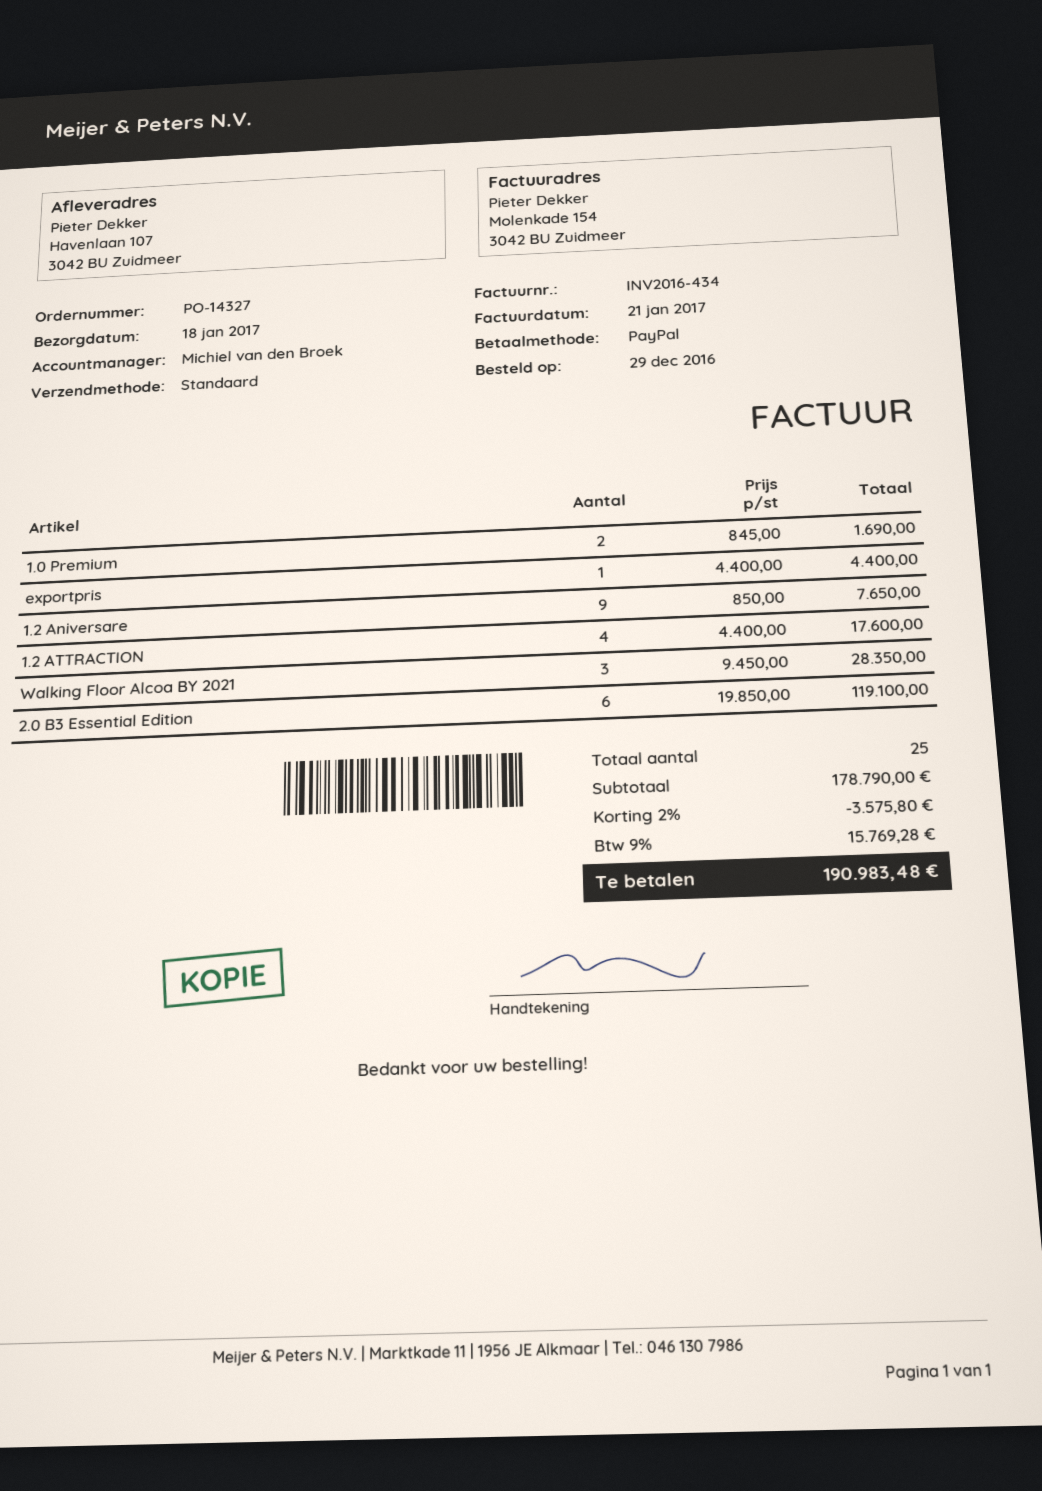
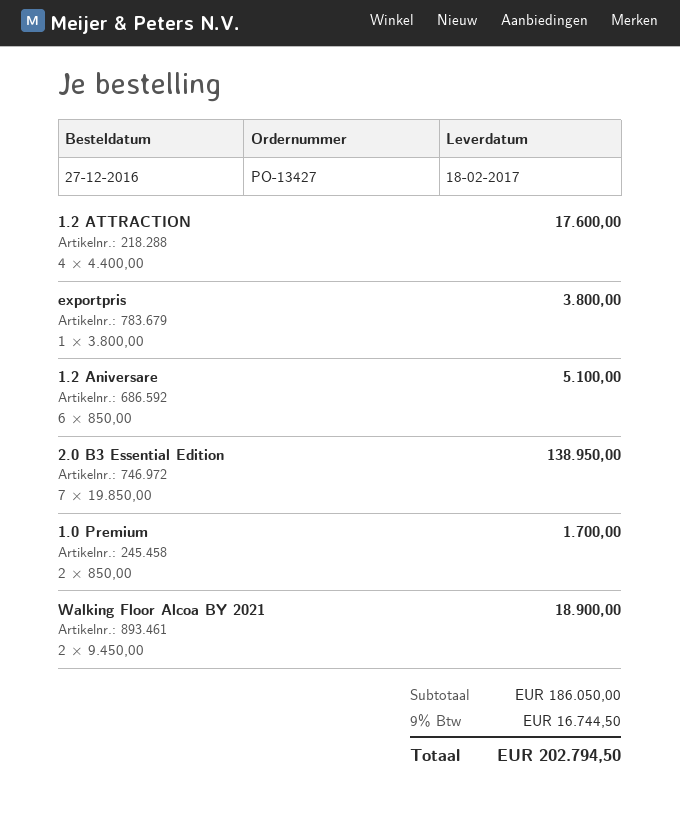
order number: PO-14327 -> PO-13427
order date: 2016-12-29 -> 2016-12-27
delivery date: 2017-01-18 -> 2017-02-18
1.0 Premium: 2 x 845.00 = 1690.00 -> 2 x 850.00 = 1700.00
exportpris: 1 x 4400.00 = 4400.00 -> 1 x 3800.00 = 3800.00
1.2 Aniversare: 9 x 850.00 = 7650.00 -> 6 x 850.00 = 5100.00
Walking Floor Alcoa BY 2021: 3 x 9450.00 = 28350.00 -> 2 x 9450.00 = 18900.00
2.0 B3 Essential Edition: 6 x 19850.00 = 119100.00 -> 7 x 19850.00 = 138950.00
subtotal: 178790.00 -> 186050.00
discount: 2% = 3575.80 -> none
tax: 9% = 15769.28 -> 9% = 16744.50
total: 190983.48 -> 202794.50

